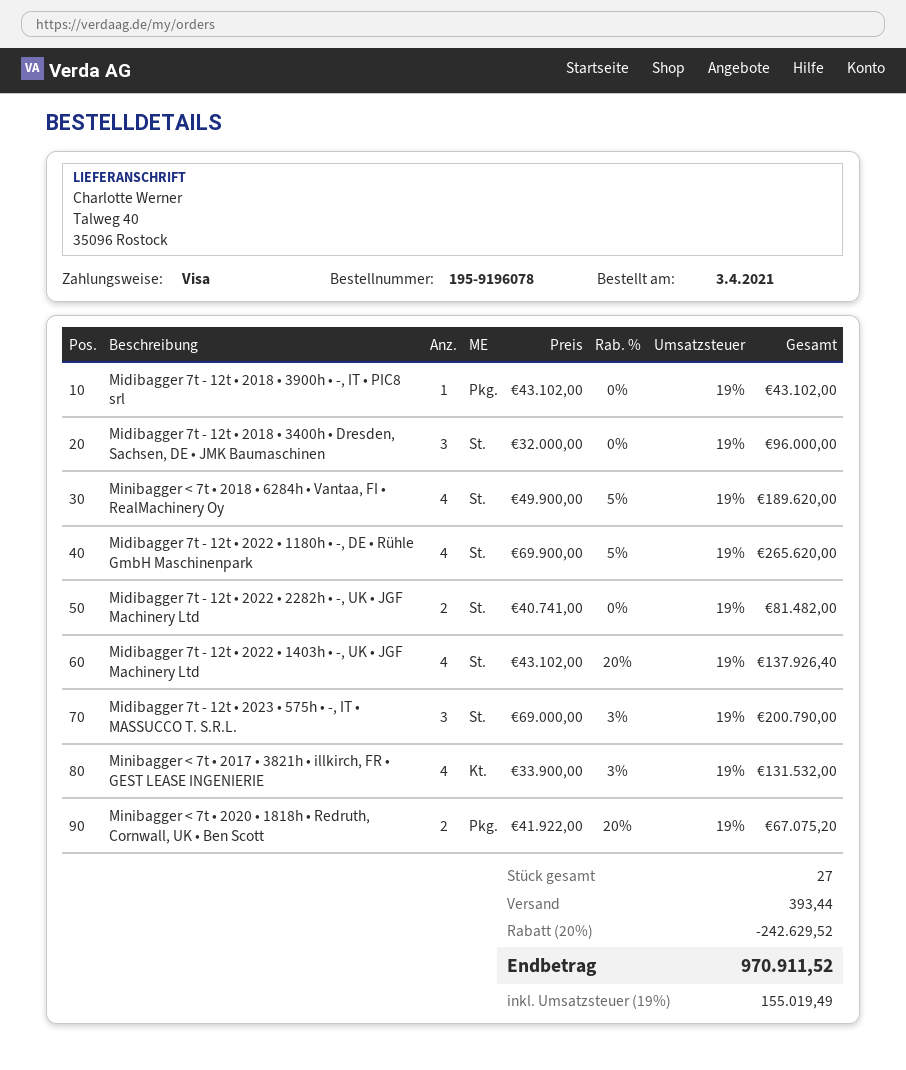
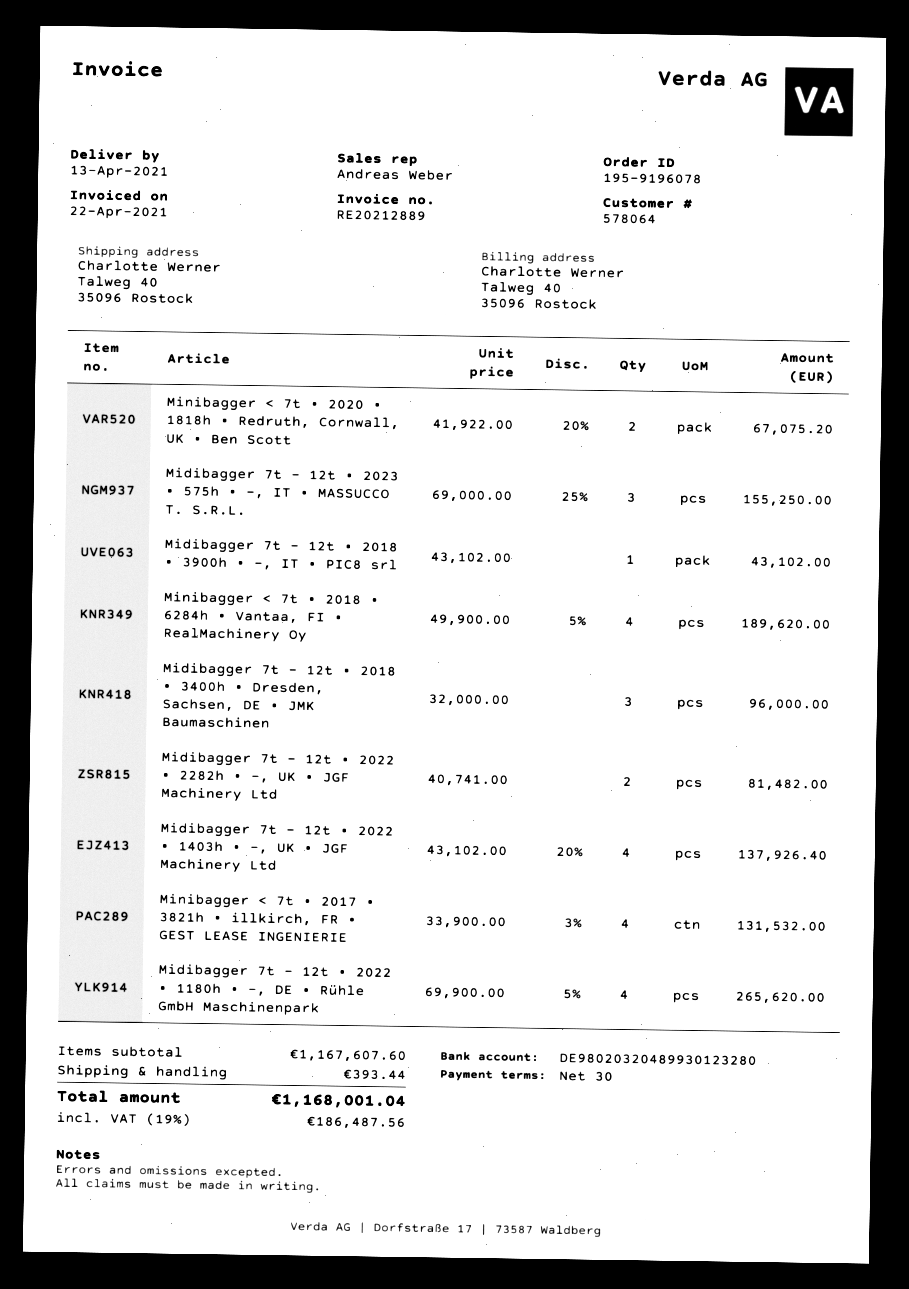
Midibagger 7t - 12t • 2023 • 575h • -, IT • MASSUCCO T. S.R.L.: 3 x 69000.00 - 3% = 200790.00 -> 3 x 69000.00 - 25% = 155250.00
discount: 20% = 242629.52 -> none
tax: 19% = 155019.49 -> 19% = 186487.56
total: 970911.52 -> 1168001.04

